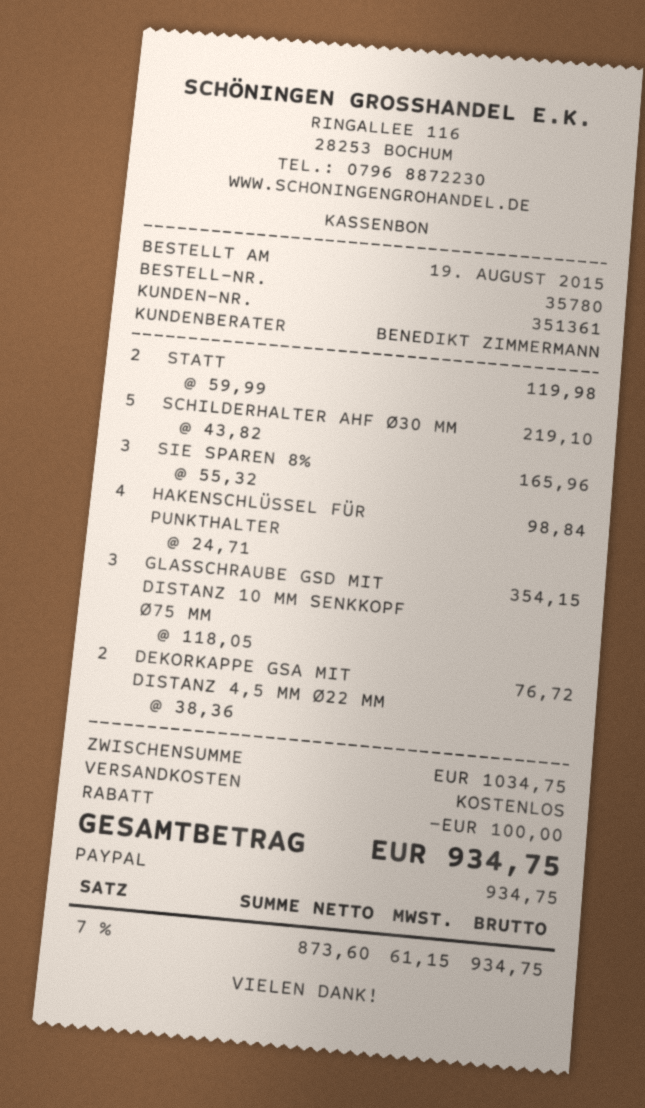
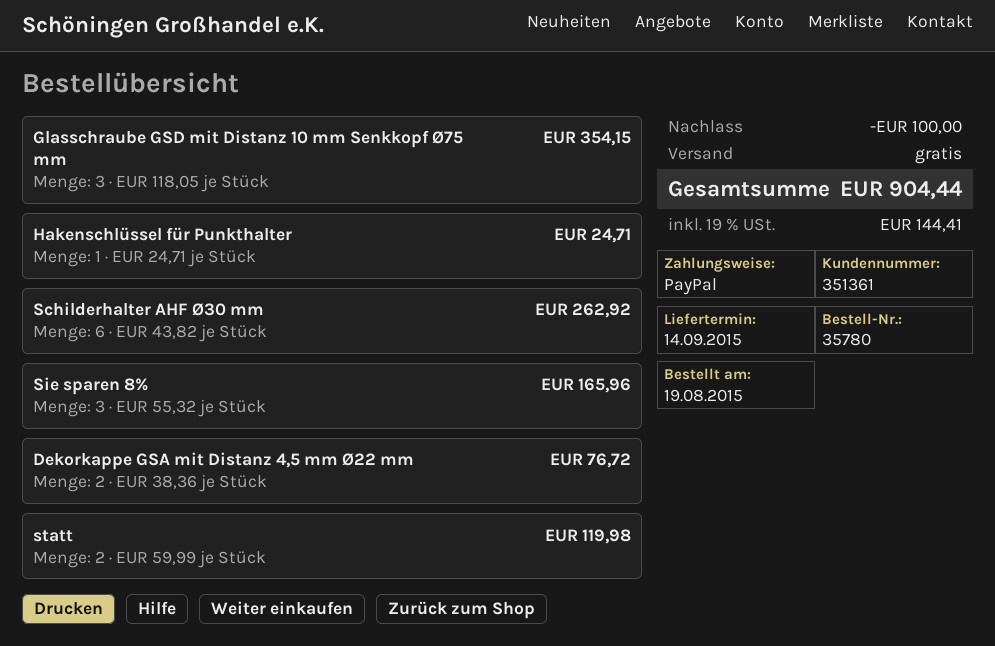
SCHILDERHALTER AHF Ø30 MM: 5 x 43.82 = 219.10 -> 6 x 43.82 = 262.92
HAKENSCHLÜSSEL FÜR PUNKTHALTER: 4 x 24.71 = 98.84 -> 1 x 24.71 = 24.71
tax: 7% = 61.15 -> 19% = 144.41
total: 934.75 -> 904.44

